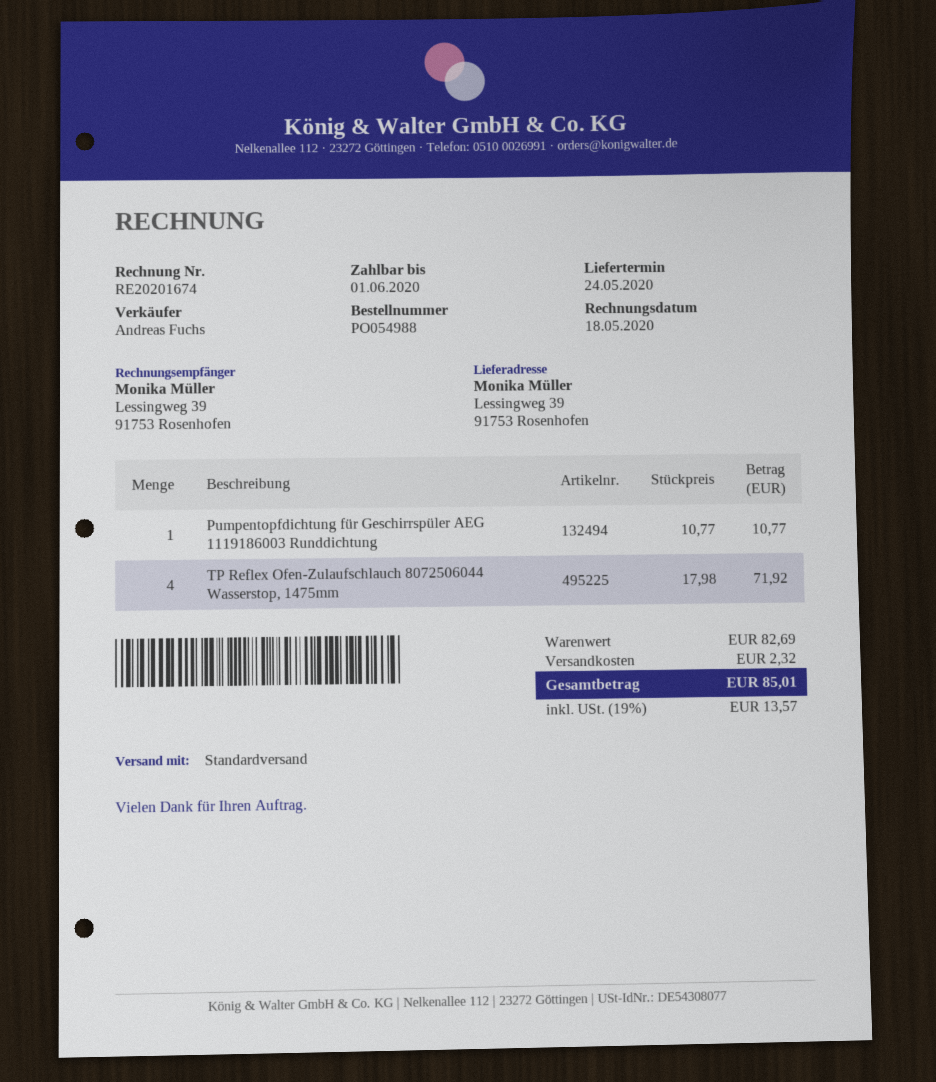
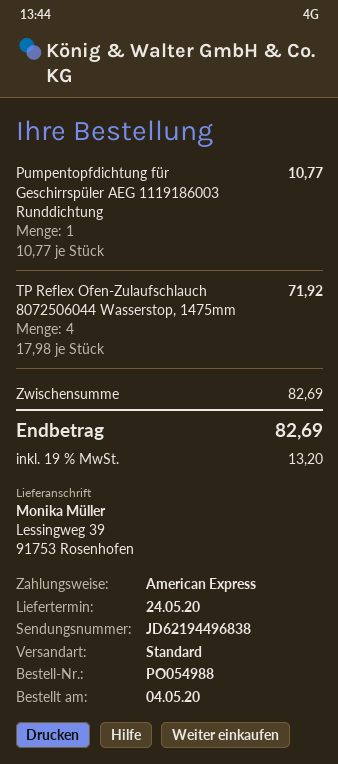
shipping: 2.32 -> none
tax: 19% = 13.57 -> 19% = 13.20
total: 85.01 -> 82.69

